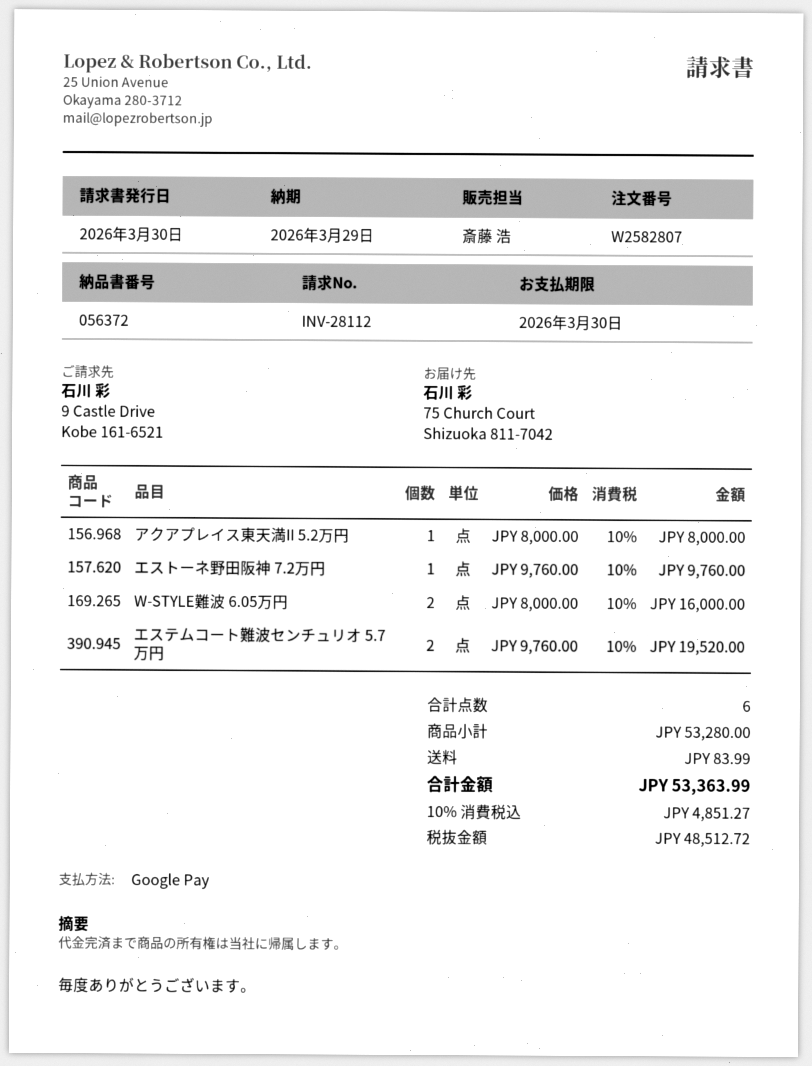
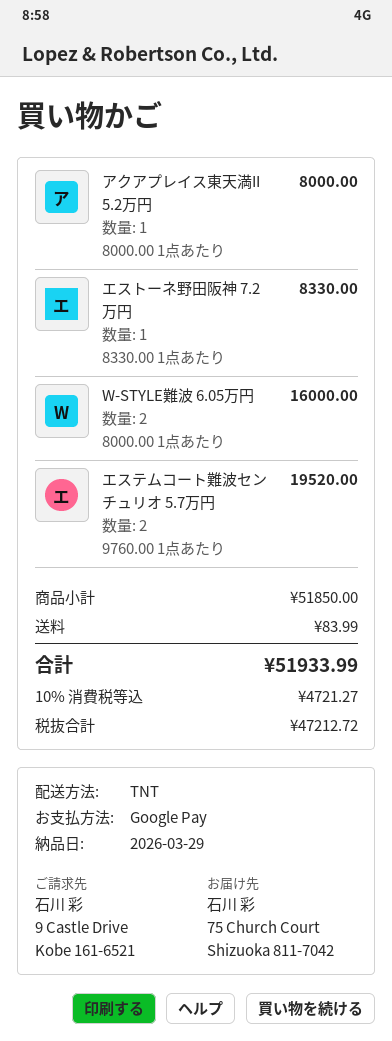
エストーネ野田阪神 7.2万円: 1 x 9760.00 = 9760.00 -> 1 x 8330.00 = 8330.00
subtotal: 53280.00 -> 51850.00
net: 48512.72 -> 47212.72
tax: 10% = 4851.27 -> 10% = 4721.27
total: 53363.99 -> 51933.99

